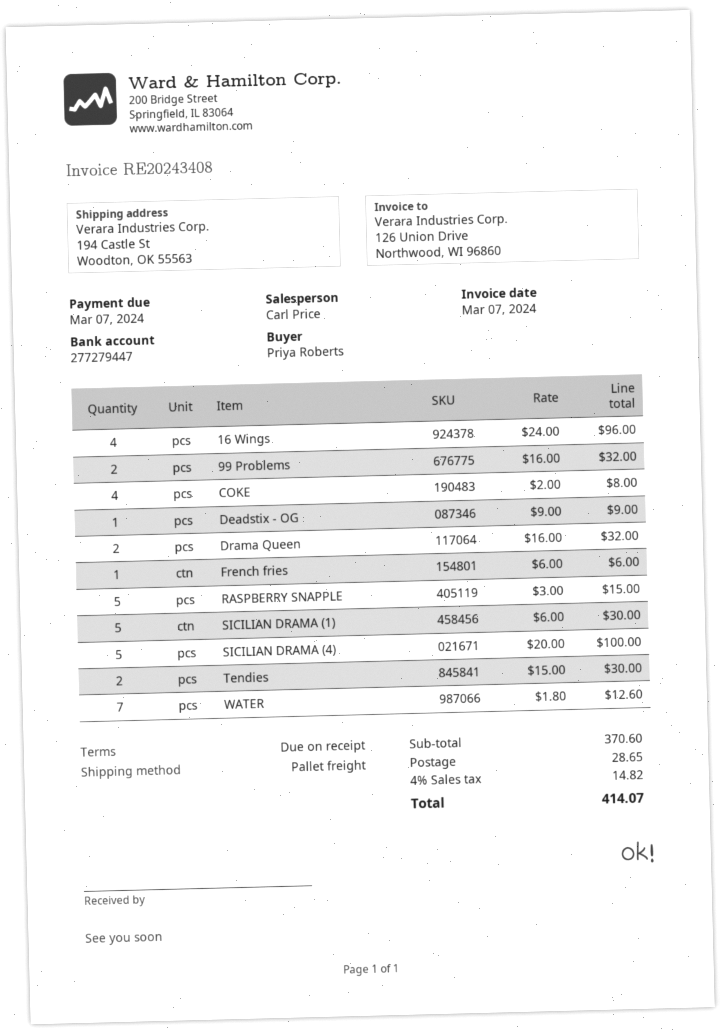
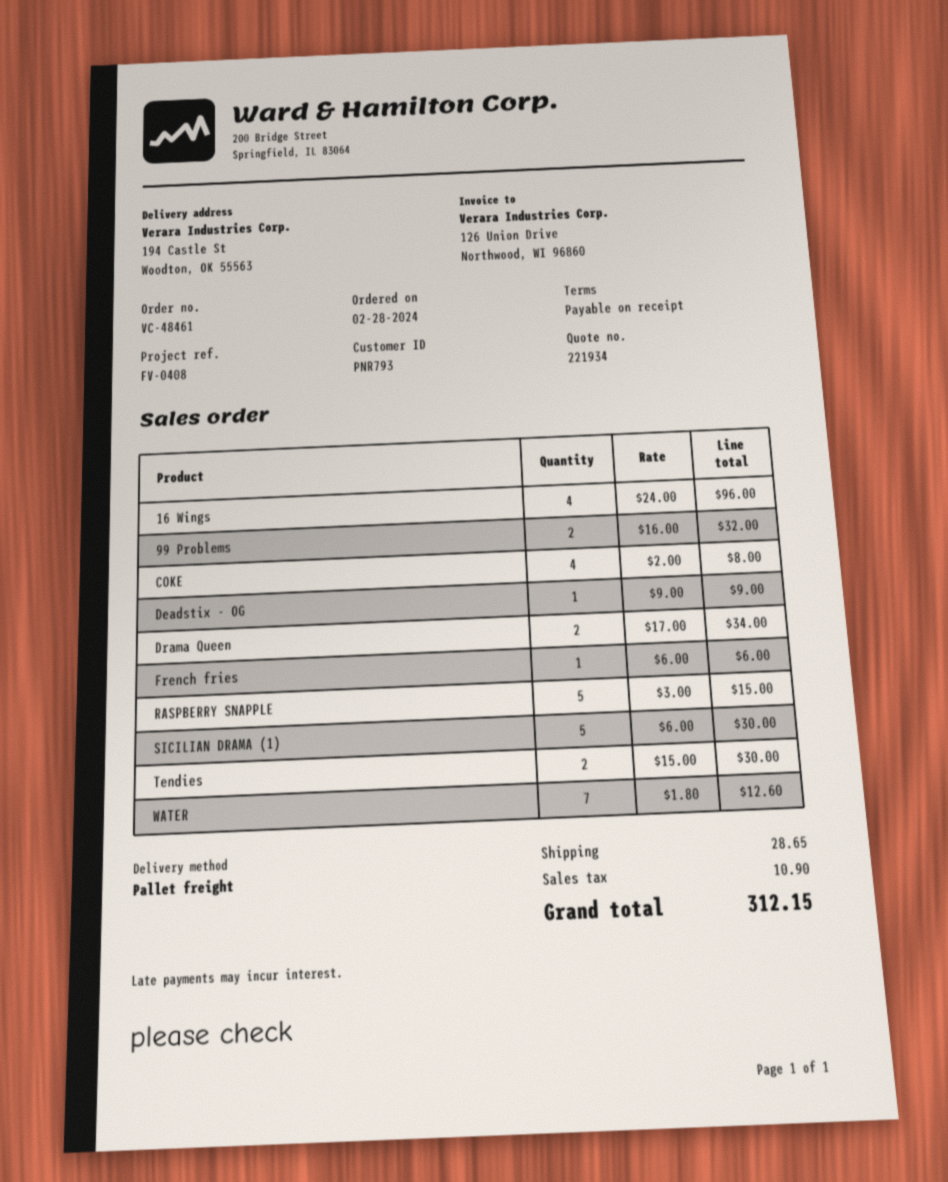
Drama Queen: 2 x 16.00 = 32.00 -> 2 x 17.00 = 34.00
SICILIAN DRAMA (4): 5 x 20.00 = 100.00 -> none
tax: 14.82 -> 10.90
total: 414.07 -> 312.15

